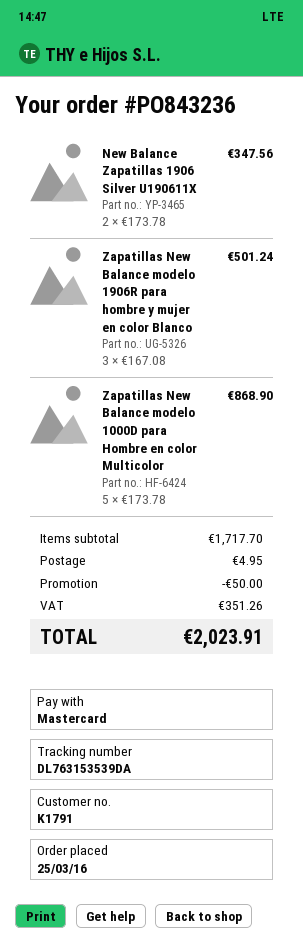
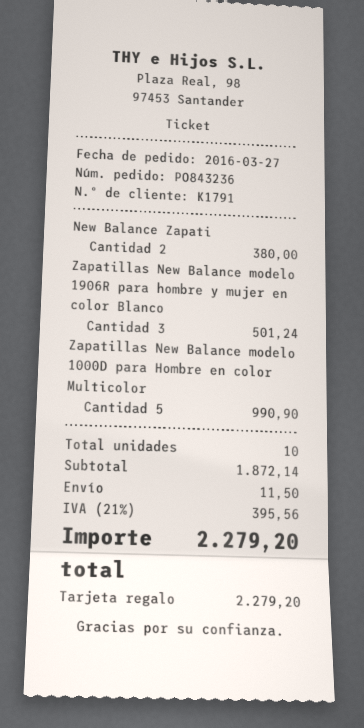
order date: 2016-03-25 -> 2016-03-27
payment method: Mastercard -> gift card
New Balance Zapatillas 1906 Silver U190611X: 2 for 347.56 -> 2 for 380.00
Zapatillas New Balance modelo 1000D para Hombre en color Multicolor: 5 for 868.90 -> 5 for 990.90
subtotal: 1717.70 -> 1872.14
discount: 50.00 -> none
shipping: 4.95 -> 11.50
tax: 351.26 -> 395.56
total: 2023.91 -> 2279.20

